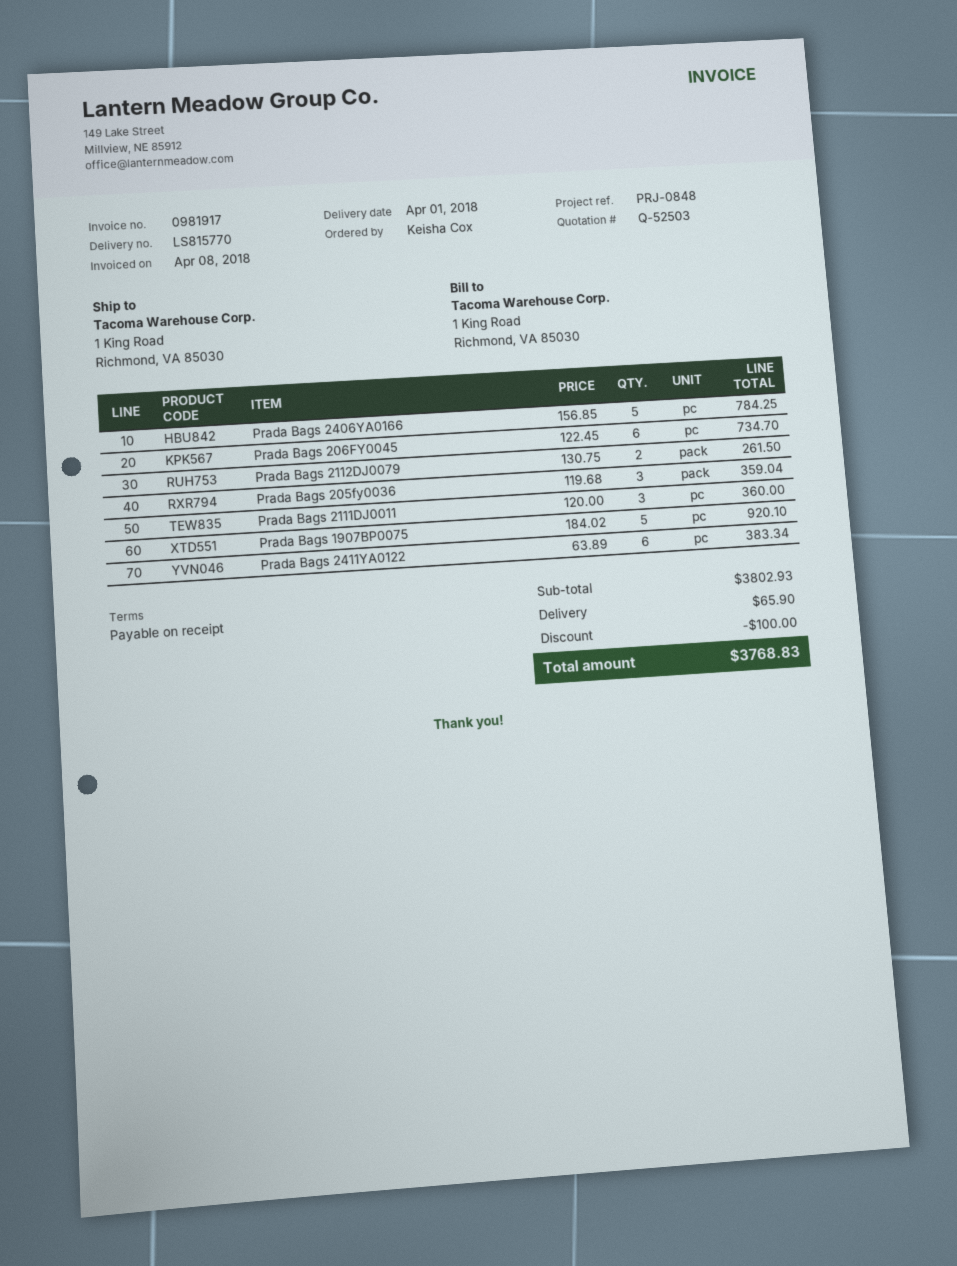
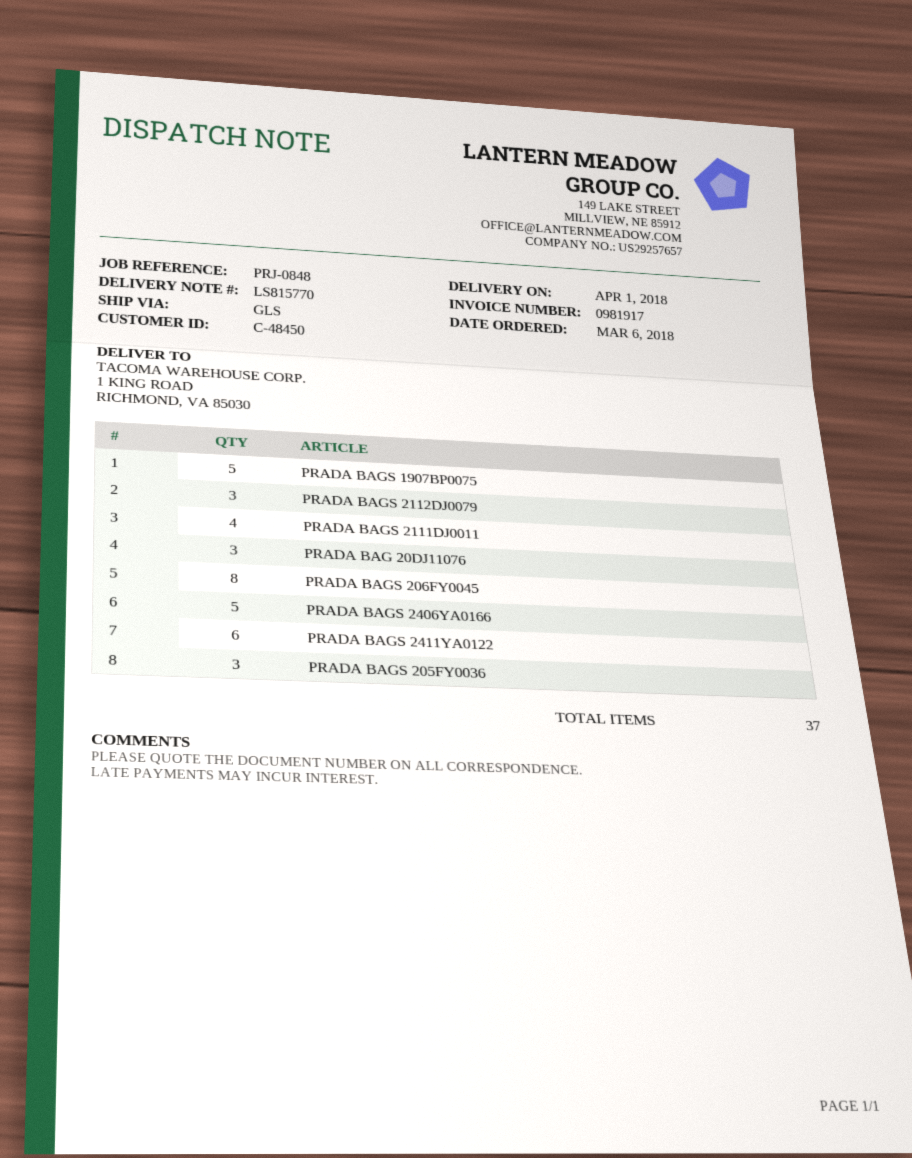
Prada Bags 206FY0045: 6 -> 8
Prada Bags 2112DJ0079: 2 -> 3
Prada Bags 2111DJ0011: 3 -> 4
PRADA BAG 20DJ11076: none -> 3

